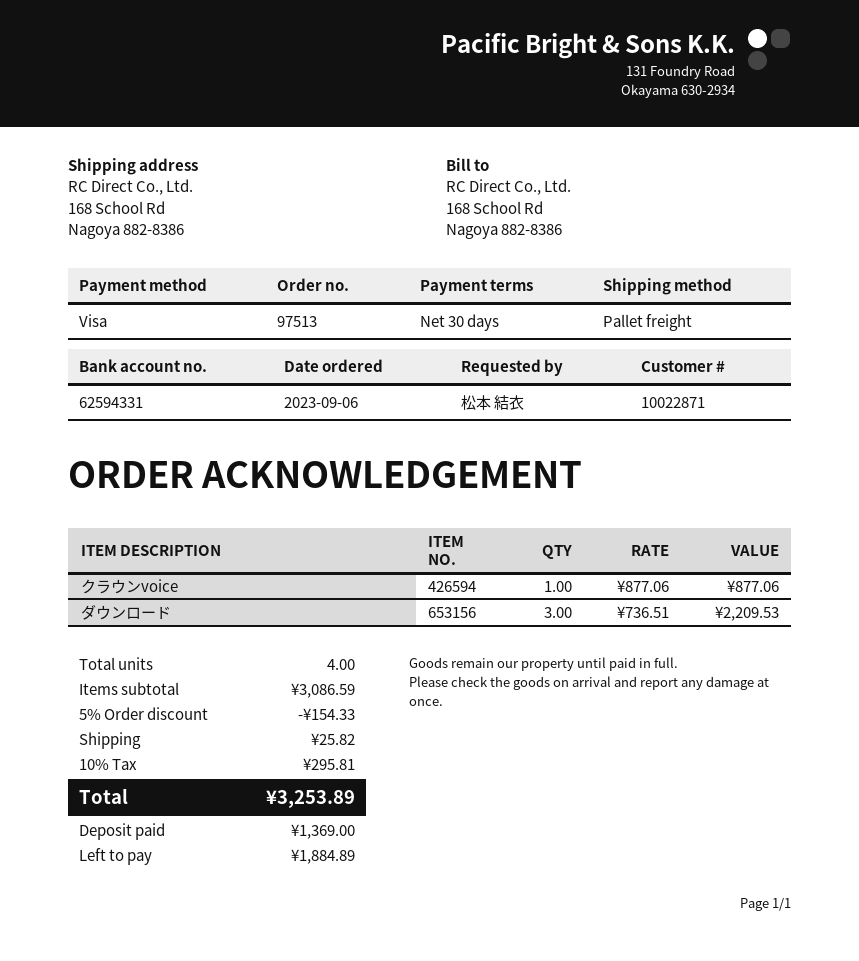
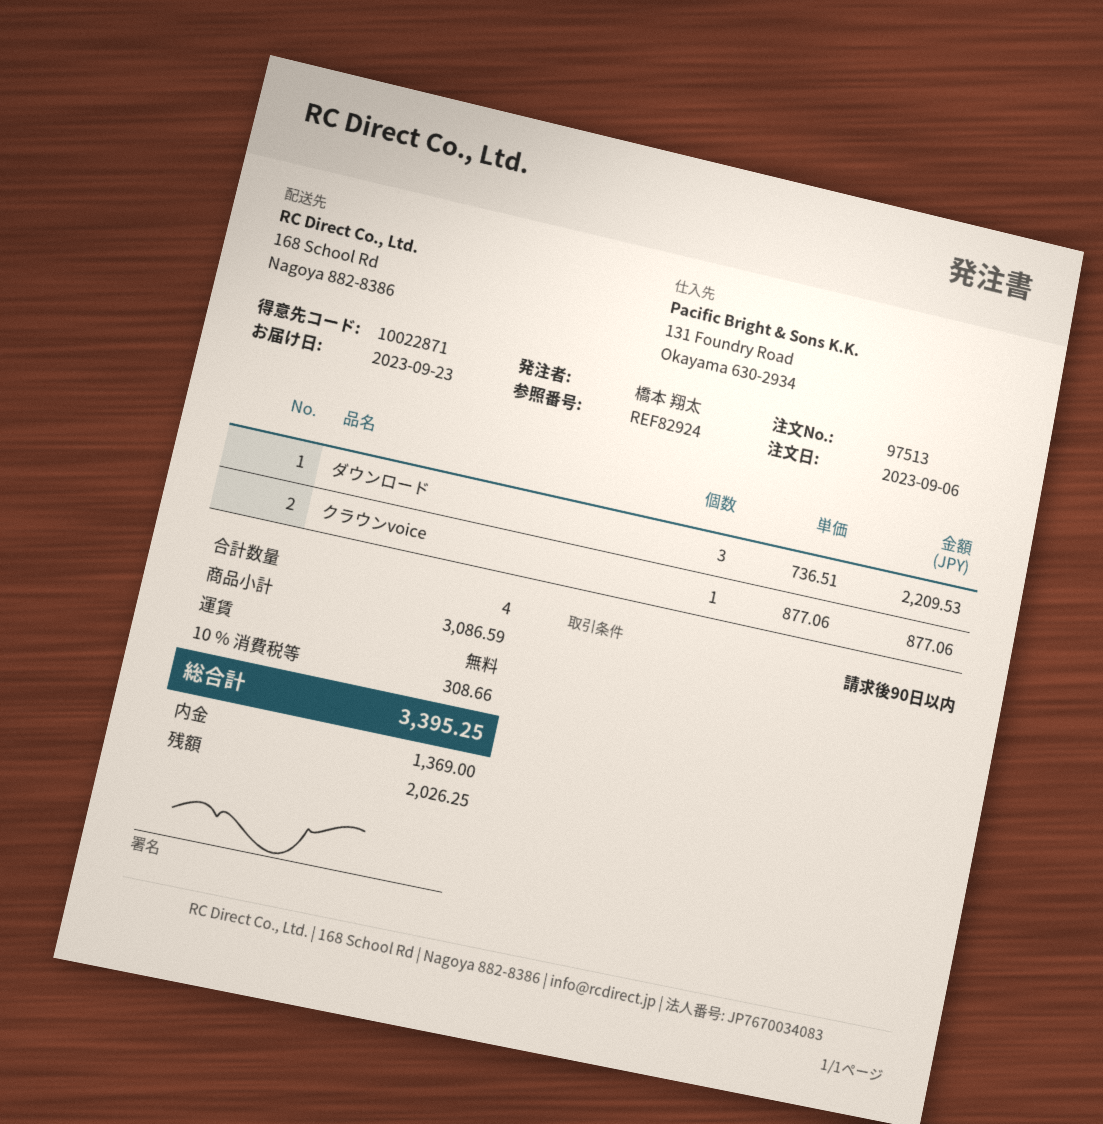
payment terms: 30 days -> 90 days
ordered by: 松本 結衣 -> 橋本 翔太
discount: 5% = 154.33 -> none
shipping: 25.82 -> 0.00
tax: 10% = 295.81 -> 10% = 308.66
total: 3253.89 -> 3395.25
balance: 1884.89 -> 2026.25

